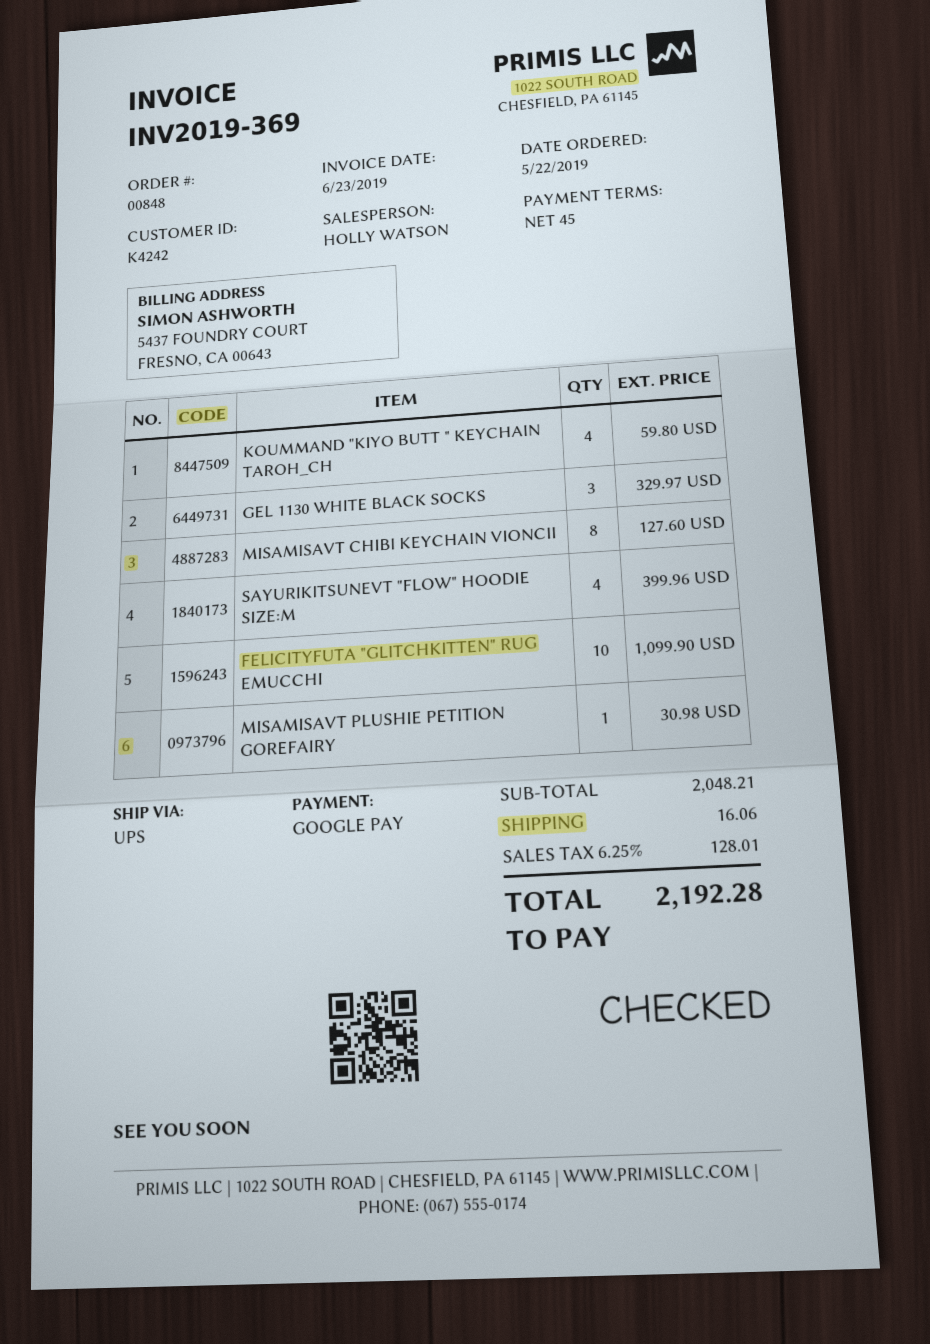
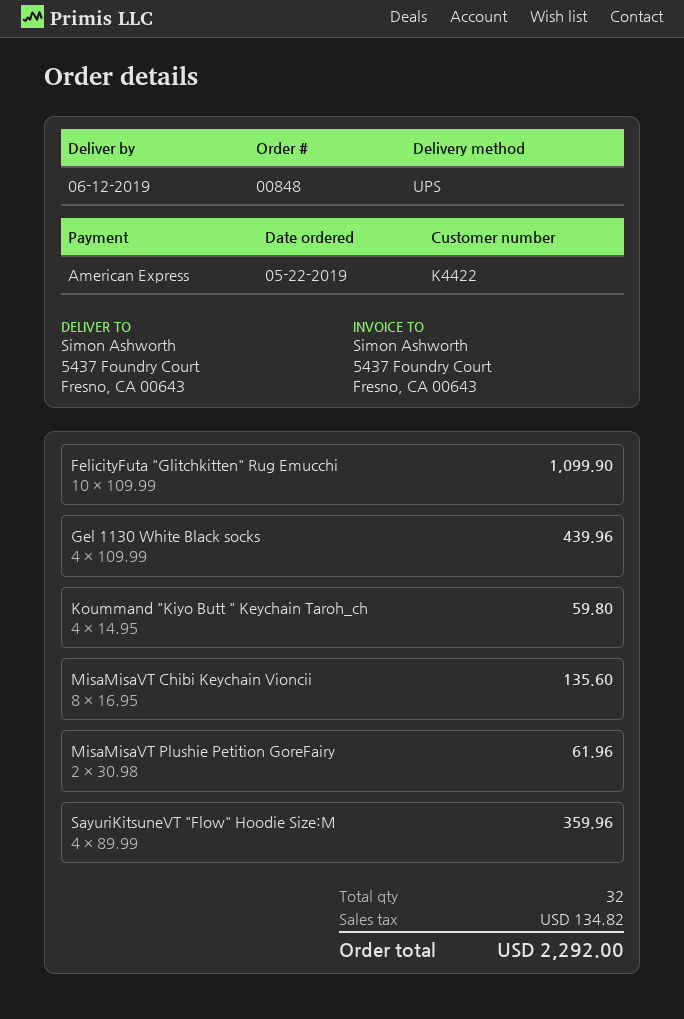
customer number: K4242 -> K4422
payment method: Google Pay -> American Express
GEL 1130 WHITE BLACK SOCKS: 3 for 329.97 -> 4 for 439.96
MISAMISAVT CHIBI KEYCHAIN VIONCII: 8 for 127.60 -> 8 for 135.60
SAYURIKITSUNEVT "FLOW" HOODIE SIZE:M: 4 for 399.96 -> 4 for 359.96
MISAMISAVT PLUSHIE PETITION GOREFAIRY: 1 for 30.98 -> 2 for 61.96
shipping: 16.06 -> none
tax: 128.01 -> 134.82
total: 2192.28 -> 2292.00

